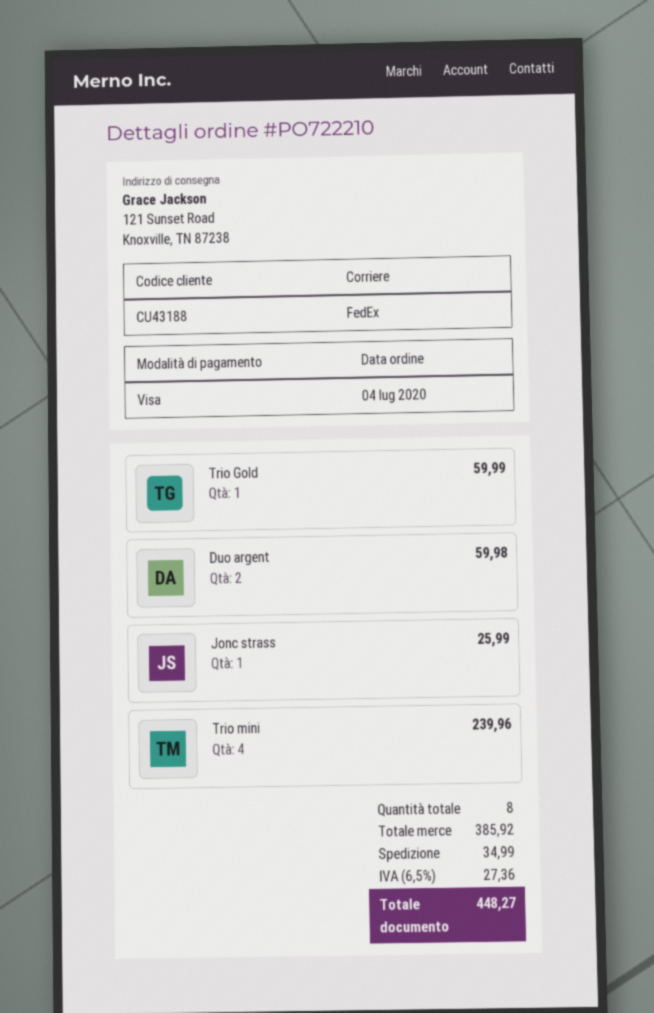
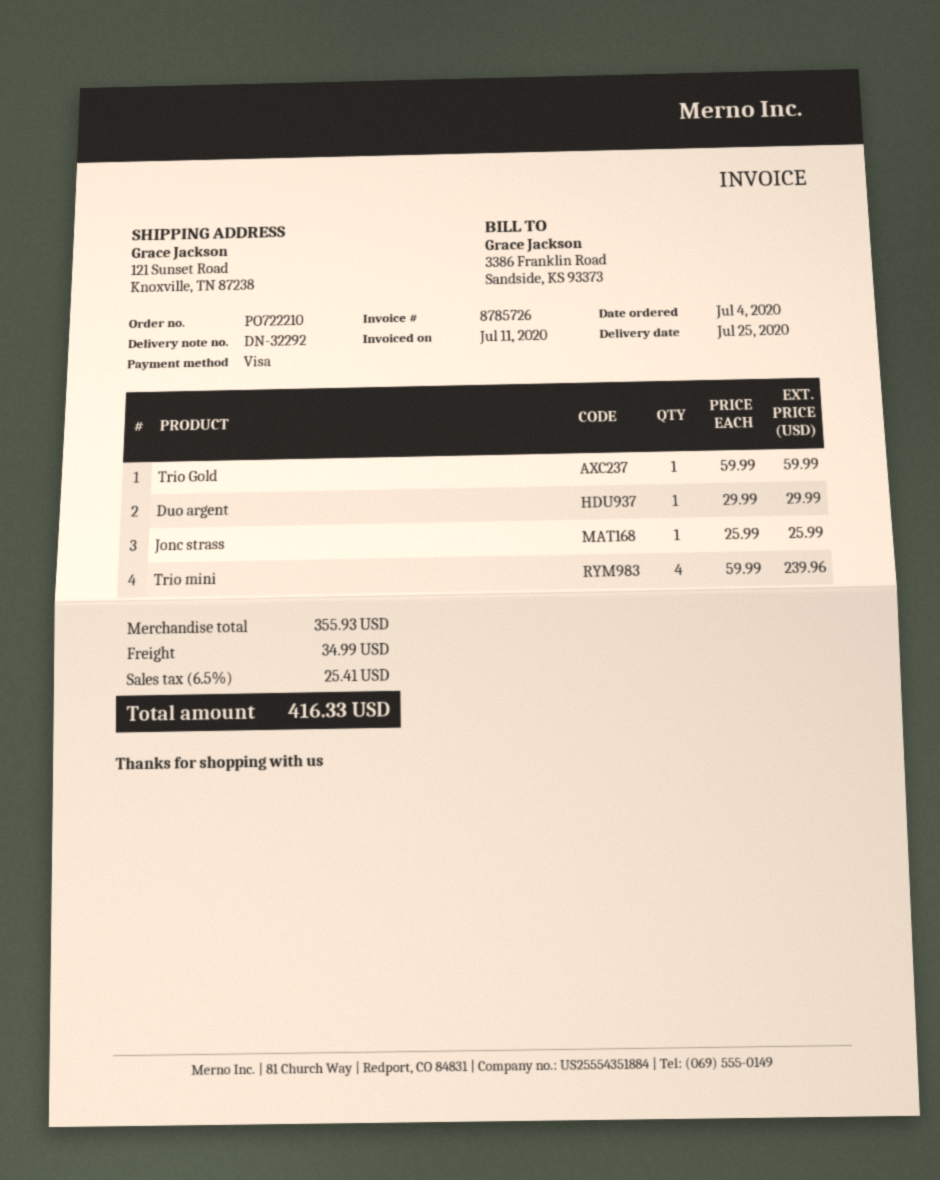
Duo argent: 2 for 59.98 -> 1 for 29.99
subtotal: 385.92 -> 355.93
tax: 6.5% = 27.36 -> 6.5% = 25.41
total: 448.27 -> 416.33

